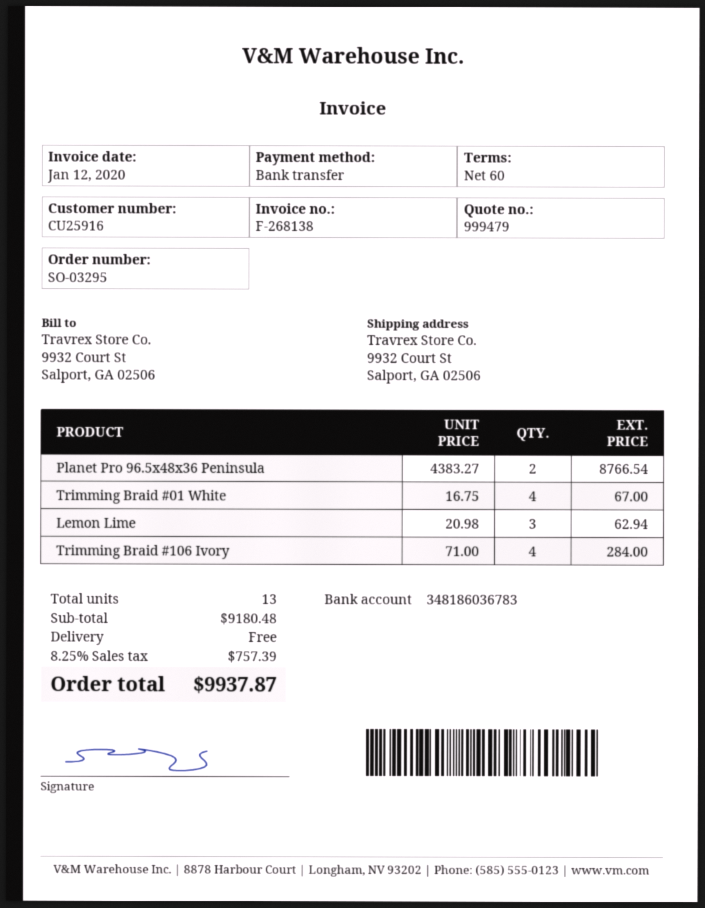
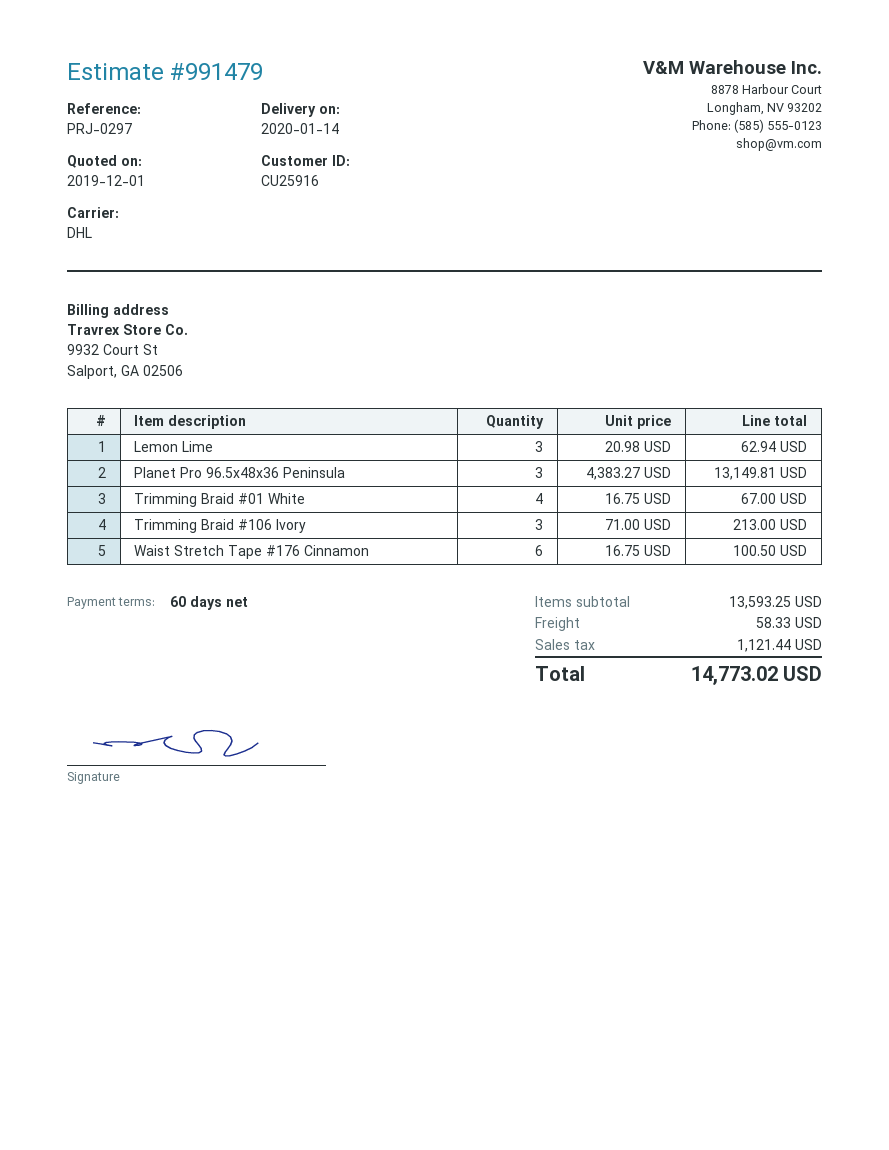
quote number: 999479 -> 991479
Planet Pro 96.5x48x36 Peninsula: 2 x 4383.27 = 8766.54 -> 3 x 4383.27 = 13149.81
Trimming Braid #106 Ivory: 4 x 71.00 = 284.00 -> 3 x 71.00 = 213.00
Waist Stretch Tape #176 Cinnamon: none -> 6 x 16.75 = 100.50
subtotal: 9180.48 -> 13593.25
shipping: 0.00 -> 58.33
tax: 757.39 -> 1121.44
total: 9937.87 -> 14773.02

